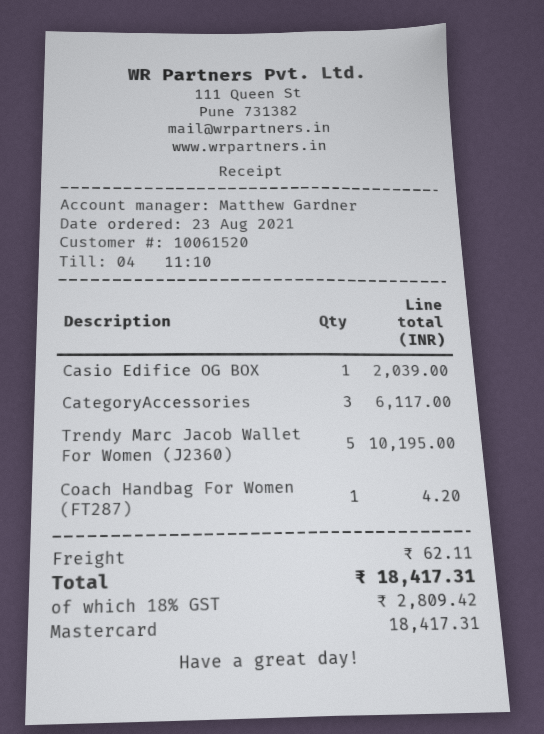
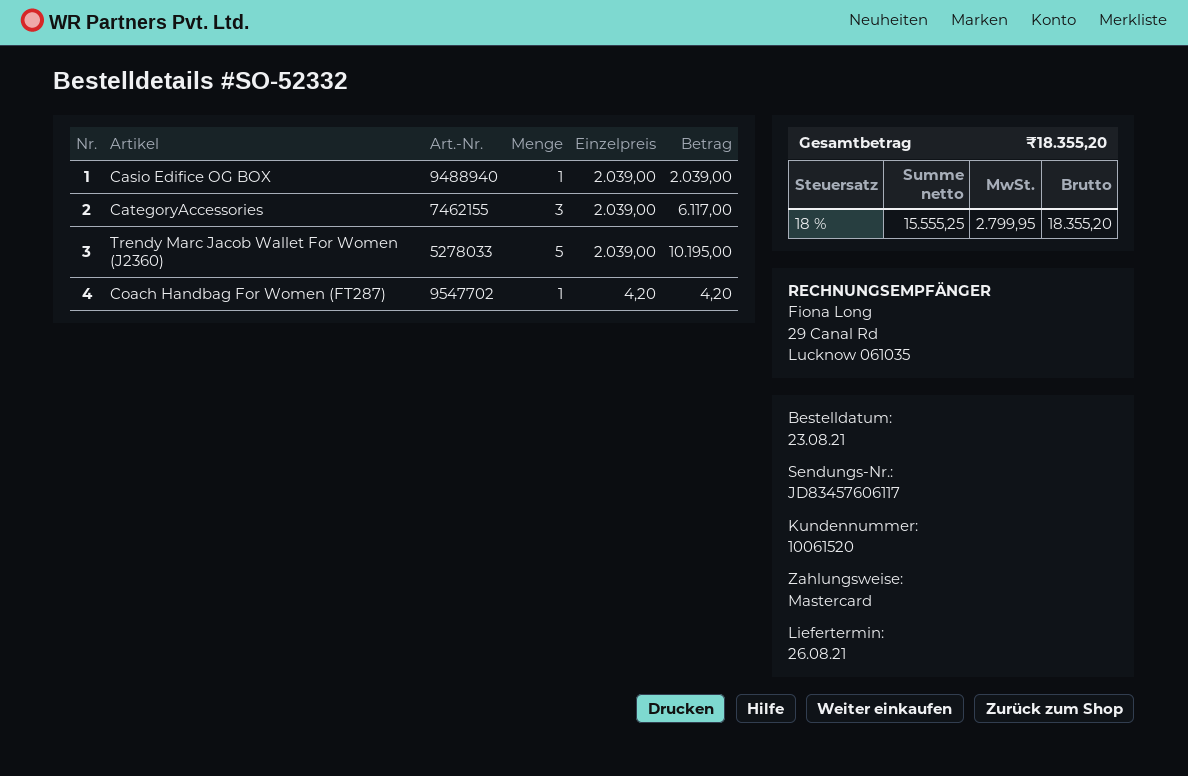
shipping: 62.11 -> none
tax: 18% = 2809.42 -> 18% = 2799.95
total: 18417.31 -> 18355.20

